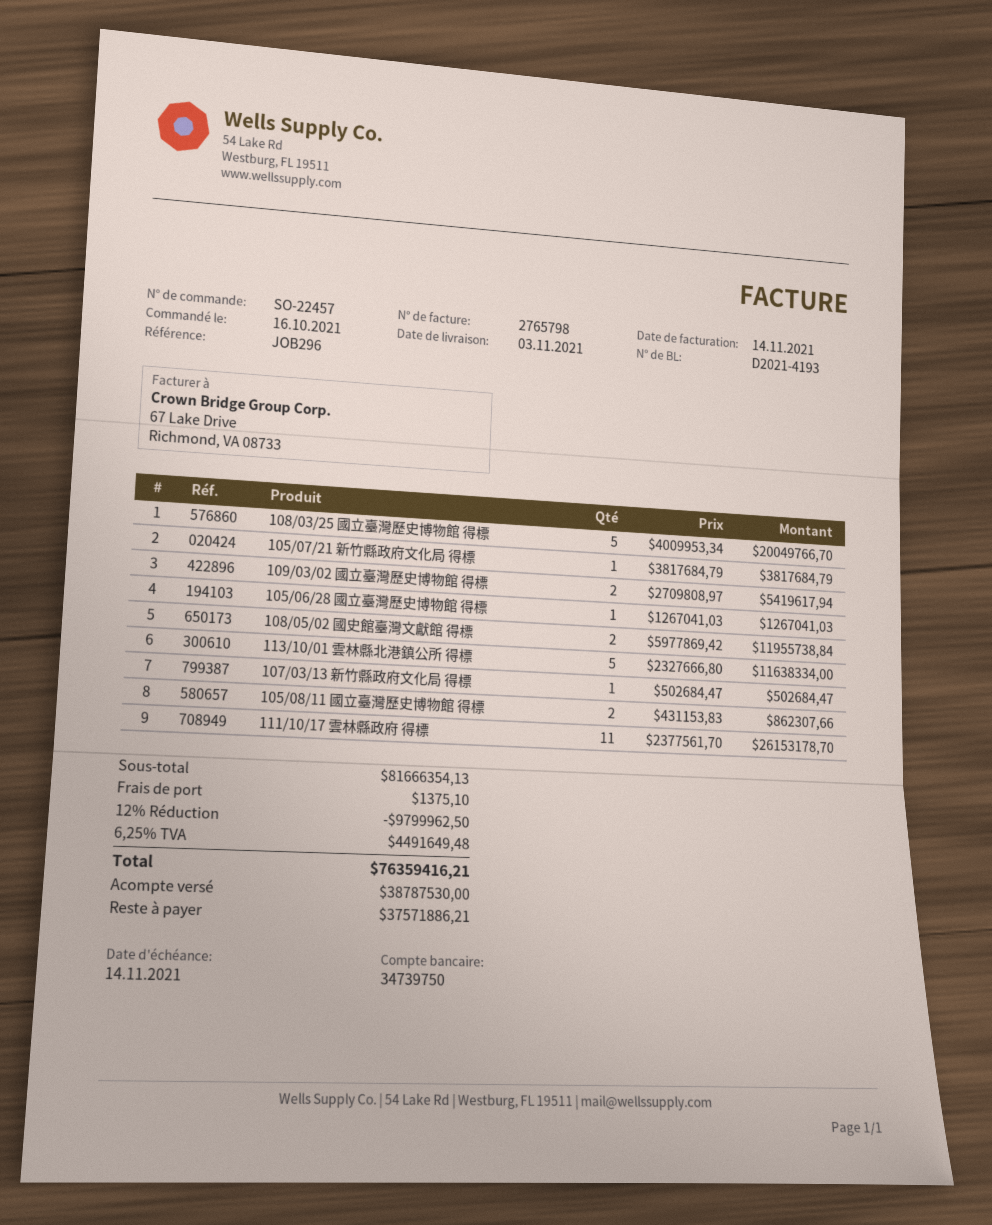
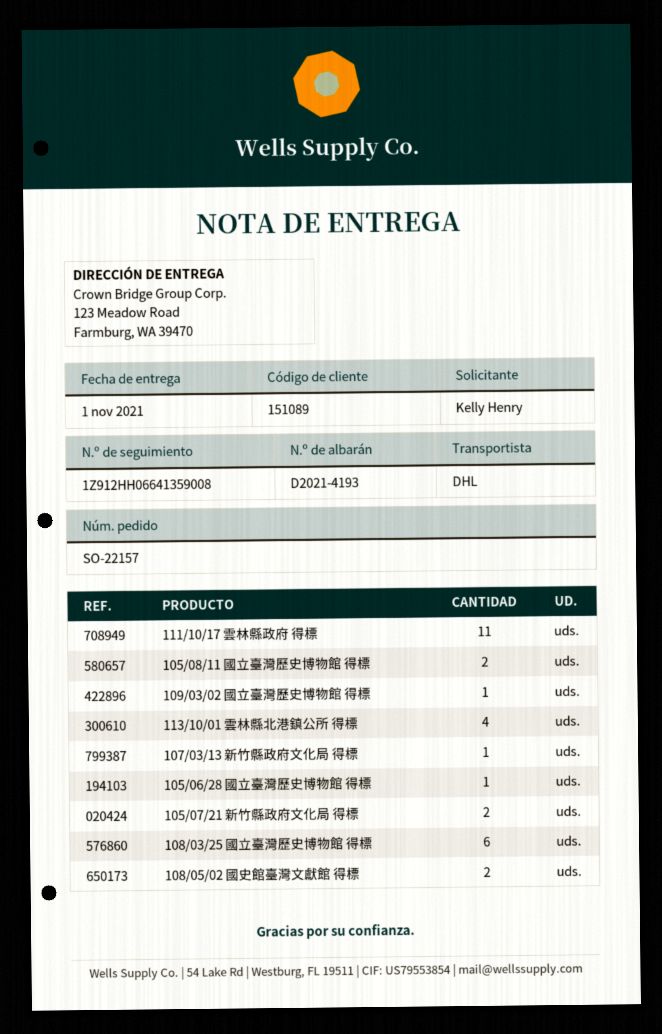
order number: SO-22457 -> SO-22157
delivery date: 2021-11-03 -> 2021-11-01
108/03/25 國立臺灣歷史博物館 得標: 5 -> 6
105/07/21 新竹縣政府文化局 得標: 1 -> 2
109/03/02 國立臺灣歷史博物館 得標: 2 -> 1
113/10/01 雲林縣北港鎮公所 得標: 5 -> 4

